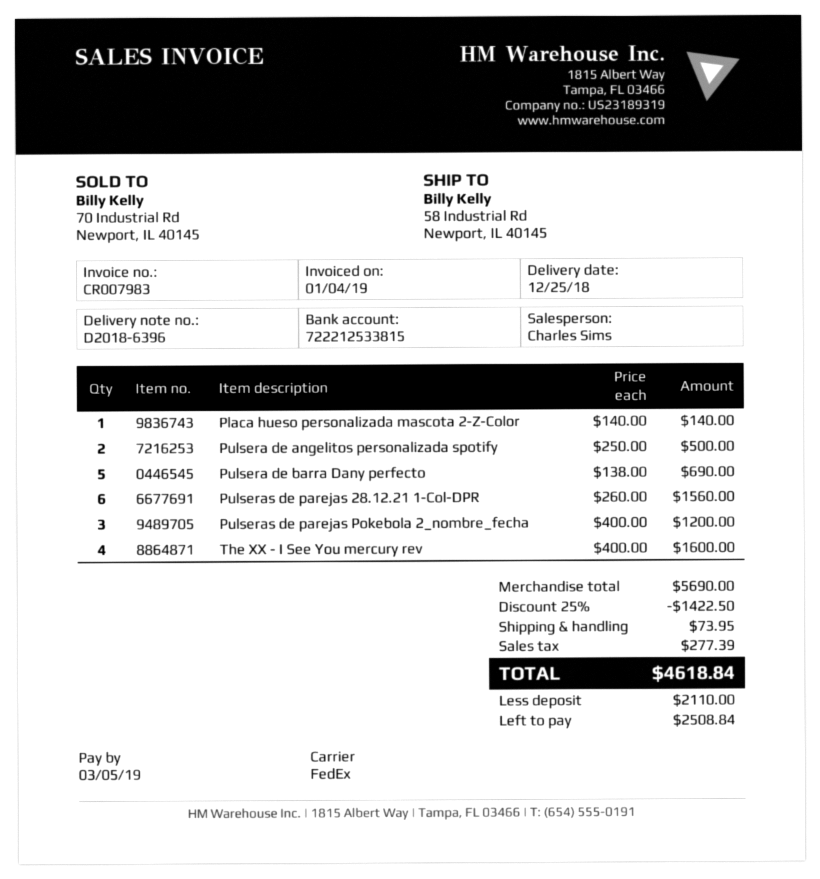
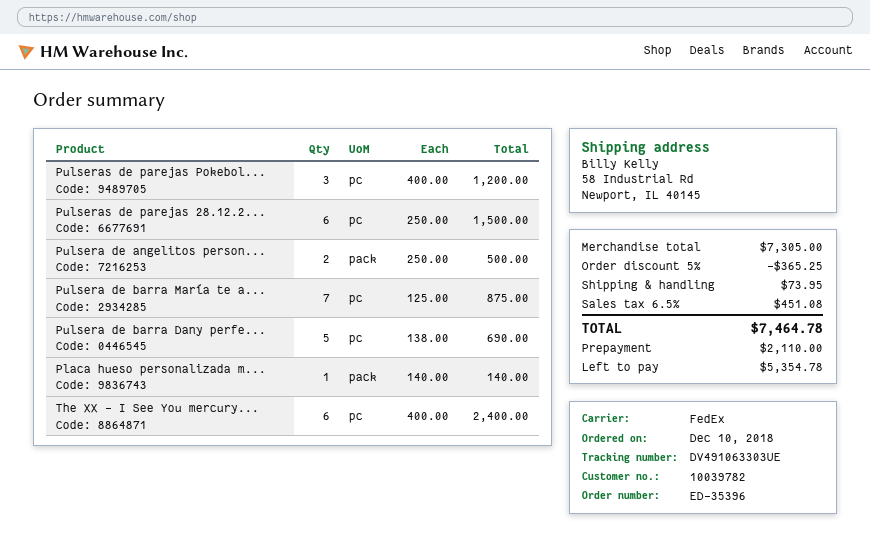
Pulseras de parejas 28.12.21 1-Col-DPR: 6 x 260.00 = 1560.00 -> 6 x 250.00 = 1500.00
The XX - I See You mercury rev: 4 x 400.00 = 1600.00 -> 6 x 400.00 = 2400.00
Pulsera de barra María te a...: none -> 7 x 125.00 = 875.00
subtotal: 5690.00 -> 7305.00
discount: 25% = 1422.50 -> 5% = 365.25
tax: 277.39 -> 451.08
total: 4618.84 -> 7464.78
balance: 2508.84 -> 5354.78

